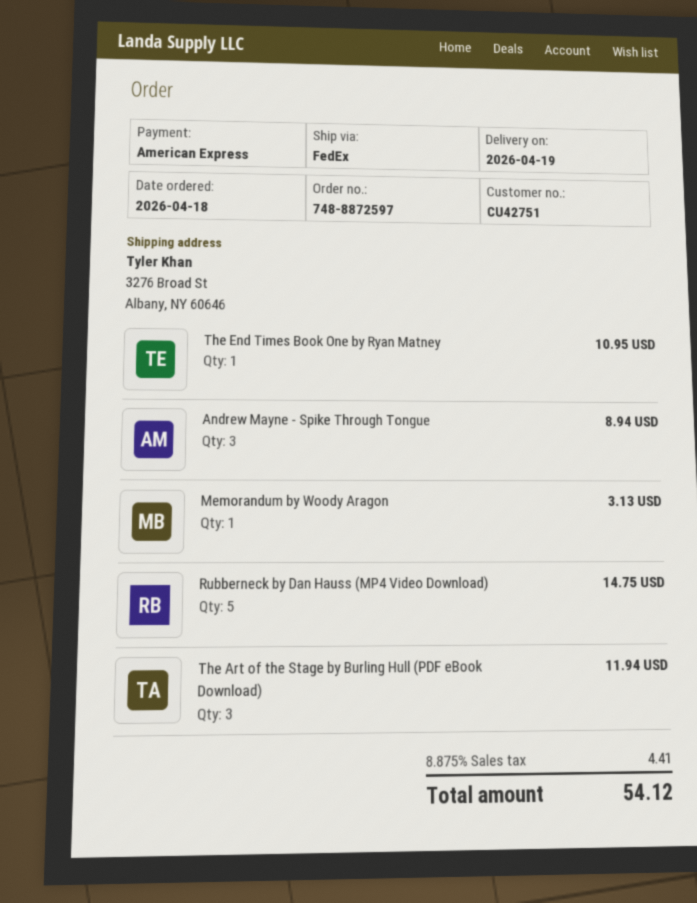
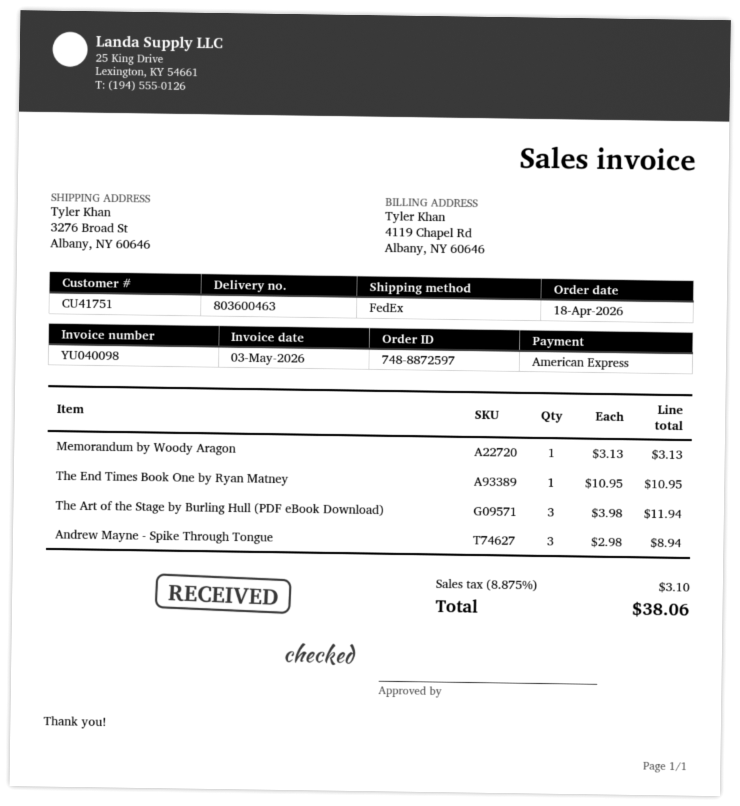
customer number: CU42751 -> CU41751
Rubberneck by Dan Hauss (MP4 Video Download): 5 for 14.75 -> none
tax: 8.875% = 4.41 -> 8.875% = 3.10
total: 54.12 -> 38.06

